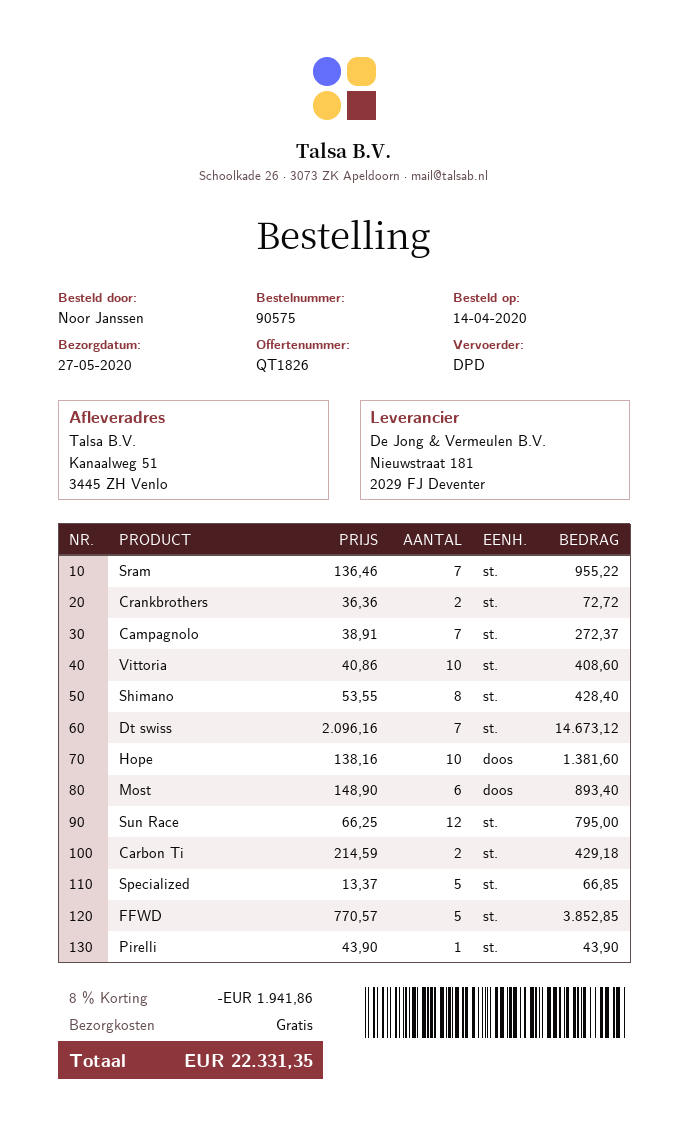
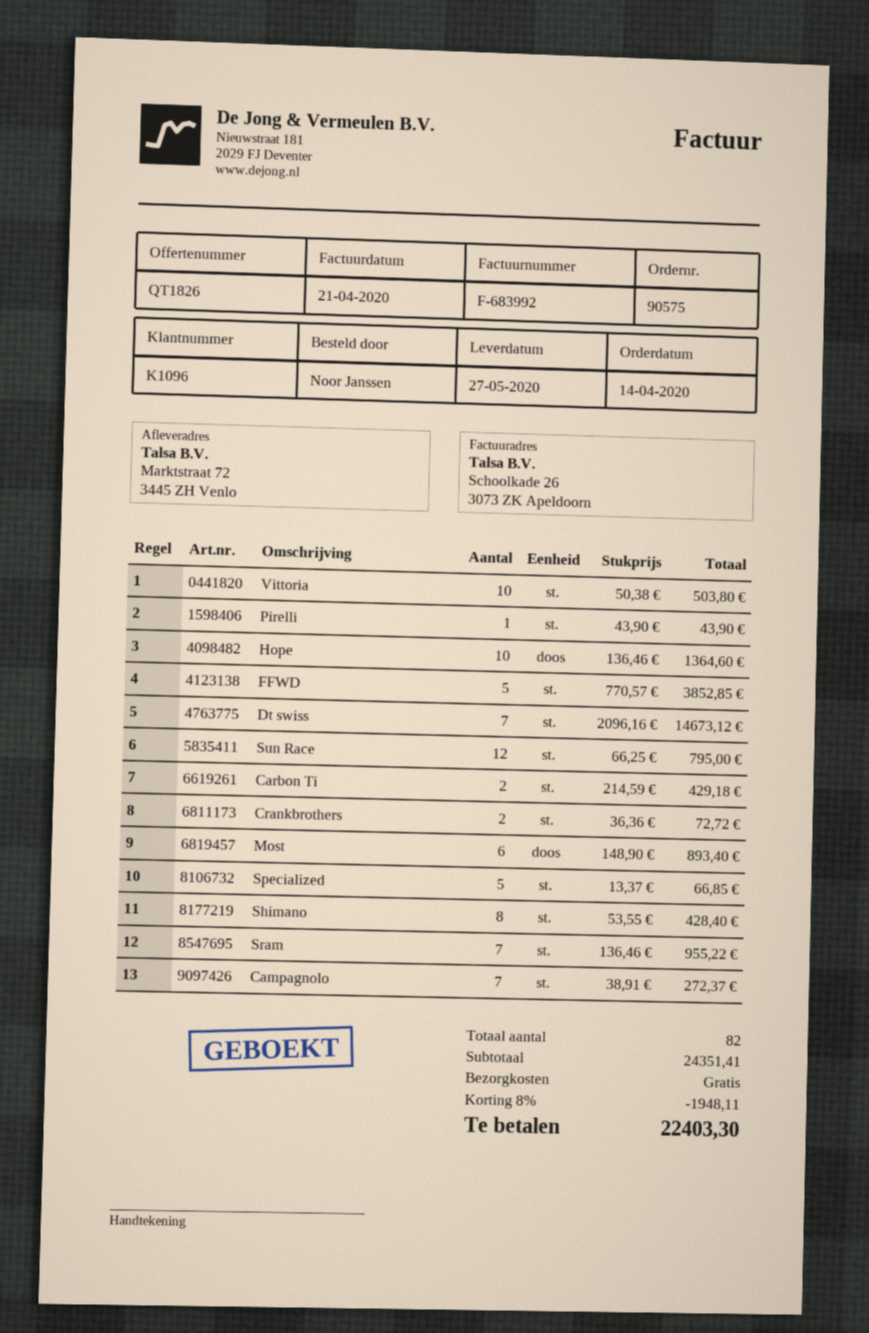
ship to: Kanaalweg 51, 3445 ZH Venlo -> Marktstraat 72, 3445 ZH Venlo
Vittoria: 10 x 40.86 = 408.60 -> 10 x 50.38 = 503.80
Hope: 10 x 138.16 = 1381.60 -> 10 x 136.46 = 1364.60
discount: 8% = 1941.86 -> 8% = 1948.11
total: 22331.35 -> 22403.30

